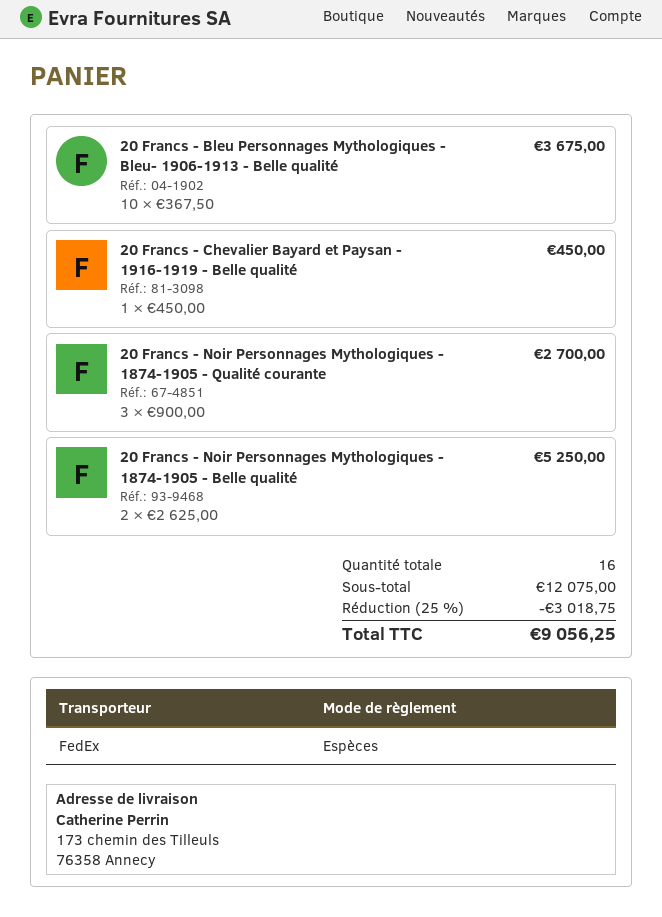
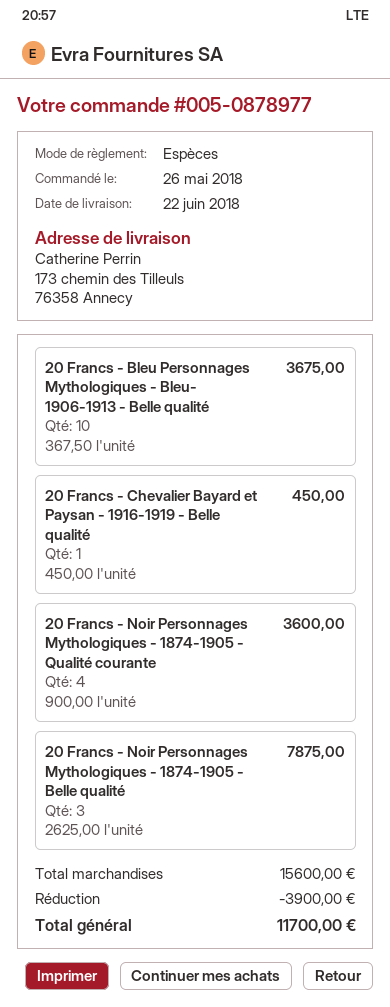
20 Francs - Noir Personnages Mythologiques - 1874-1905 - Qualité courante: 3 x 900.00 = 2700.00 -> 4 x 900.00 = 3600.00
20 Francs - Noir Personnages Mythologiques - 1874-1905 - Belle qualité: 2 x 2625.00 = 5250.00 -> 3 x 2625.00 = 7875.00
subtotal: 12075.00 -> 15600.00
discount: 3018.75 -> 3900.00
total: 9056.25 -> 11700.00

